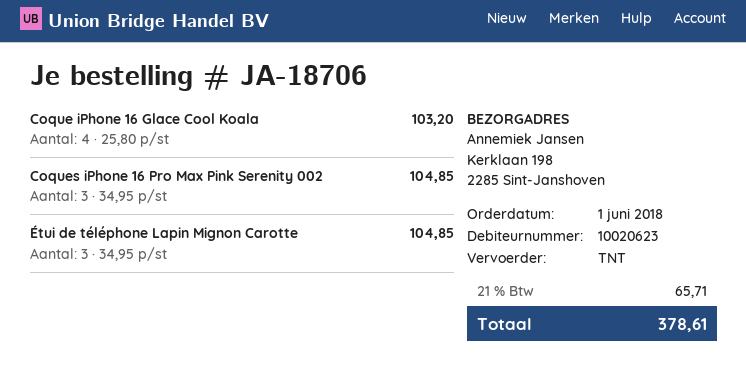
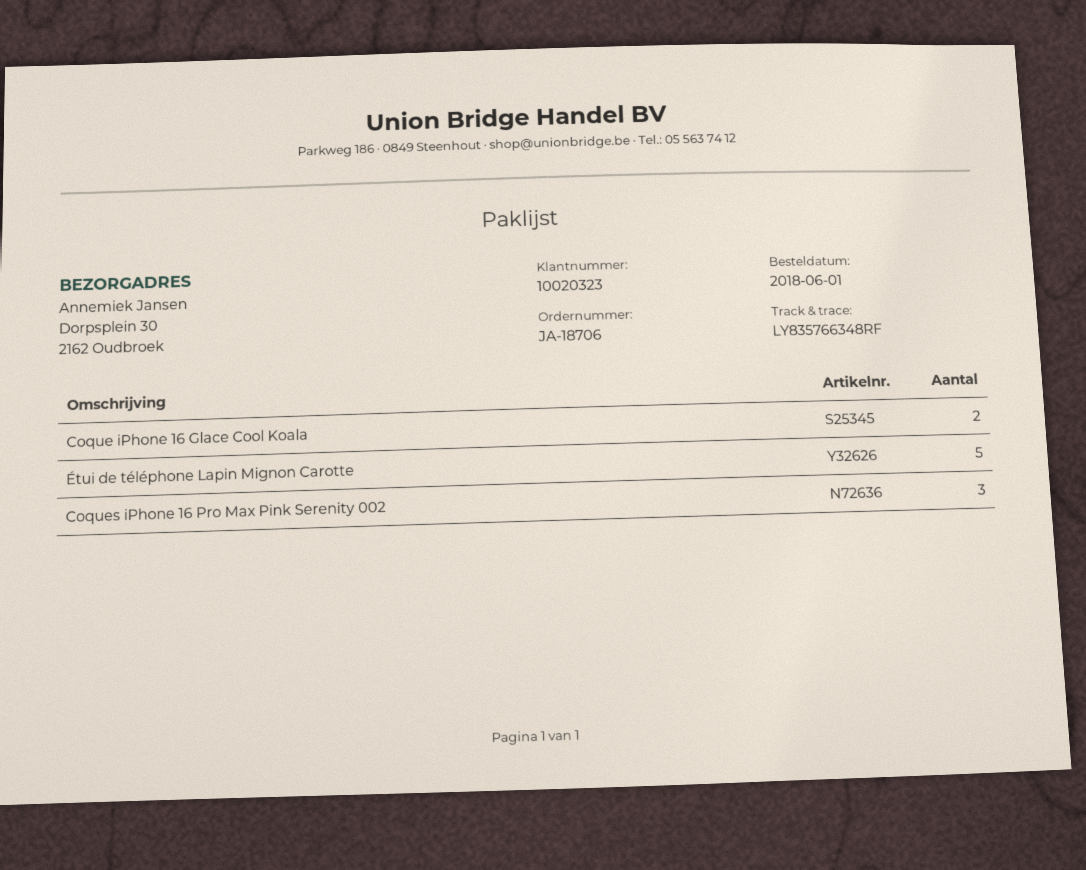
customer number: 10020623 -> 10020323
ship to: Kerklaan 198, 2285 Sint-Janshoven -> Dorpsplein 30, 2162 Oudbroek
Coque iPhone 16 Glace Cool Koala: 4 -> 2
Étui de téléphone Lapin Mignon Carotte: 3 -> 5

